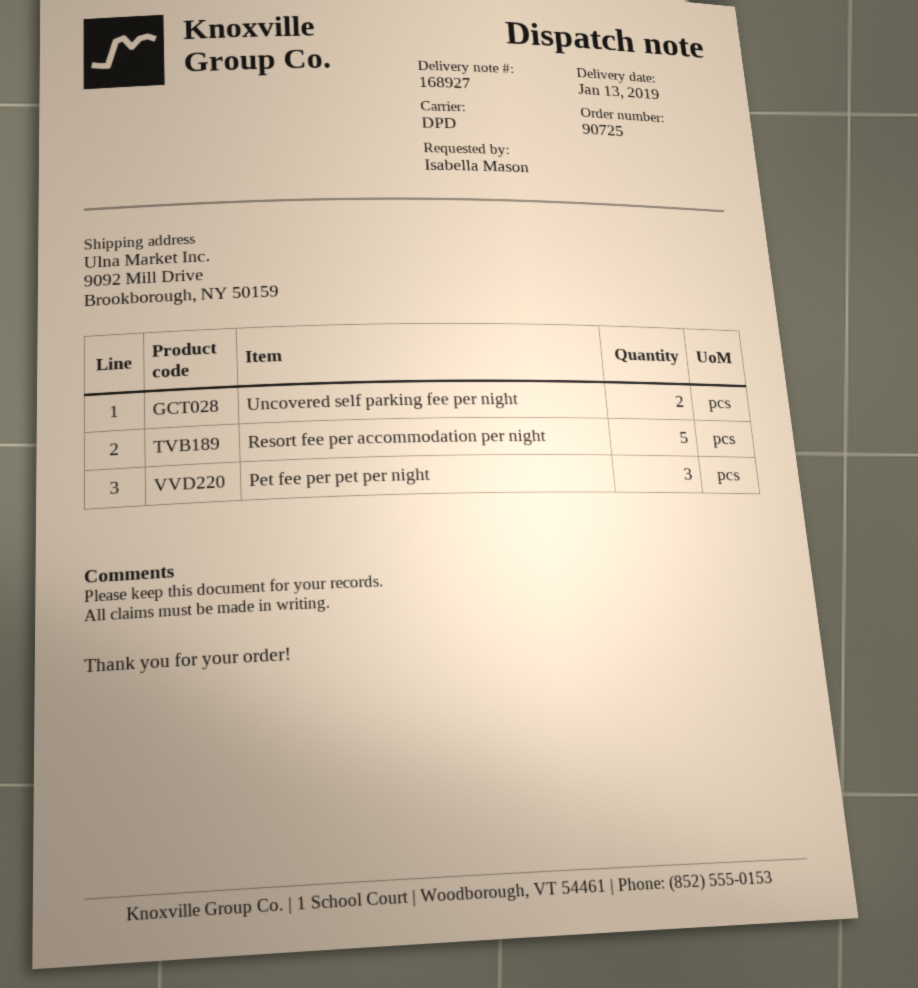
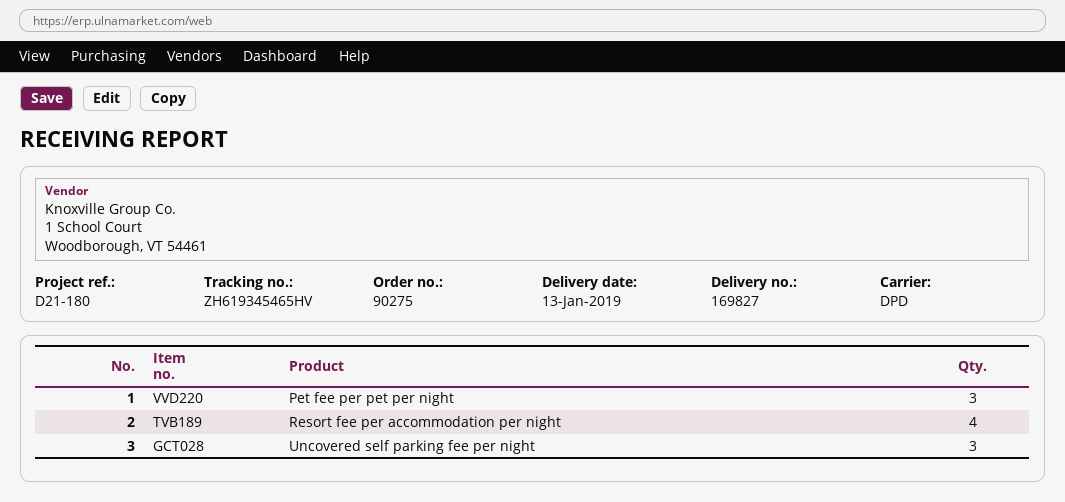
order number: 90725 -> 90275
delivery note number: 168927 -> 169827
Uncovered self parking fee per night: 2 -> 3
Resort fee per accommodation per night: 5 -> 4

